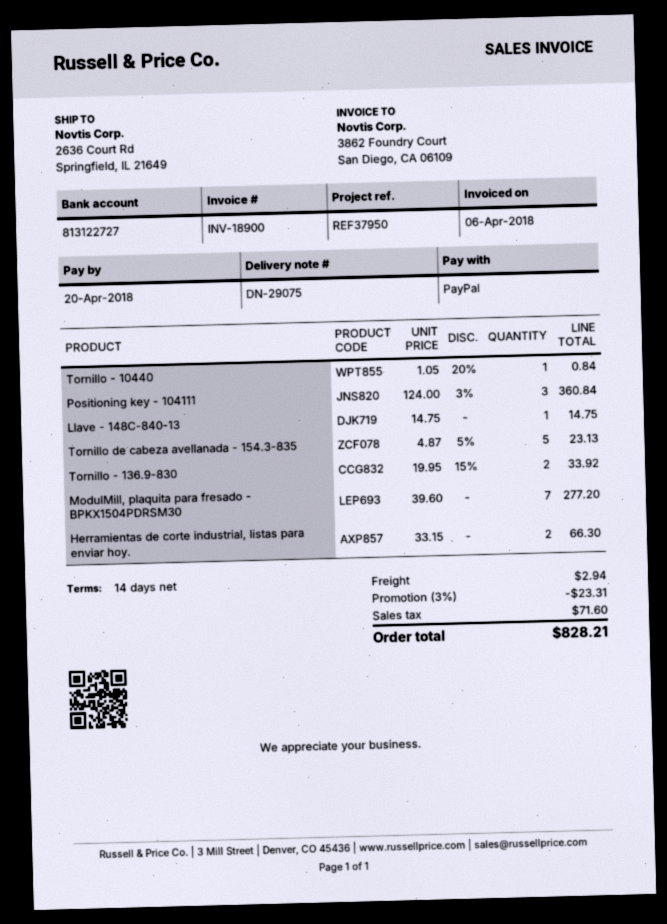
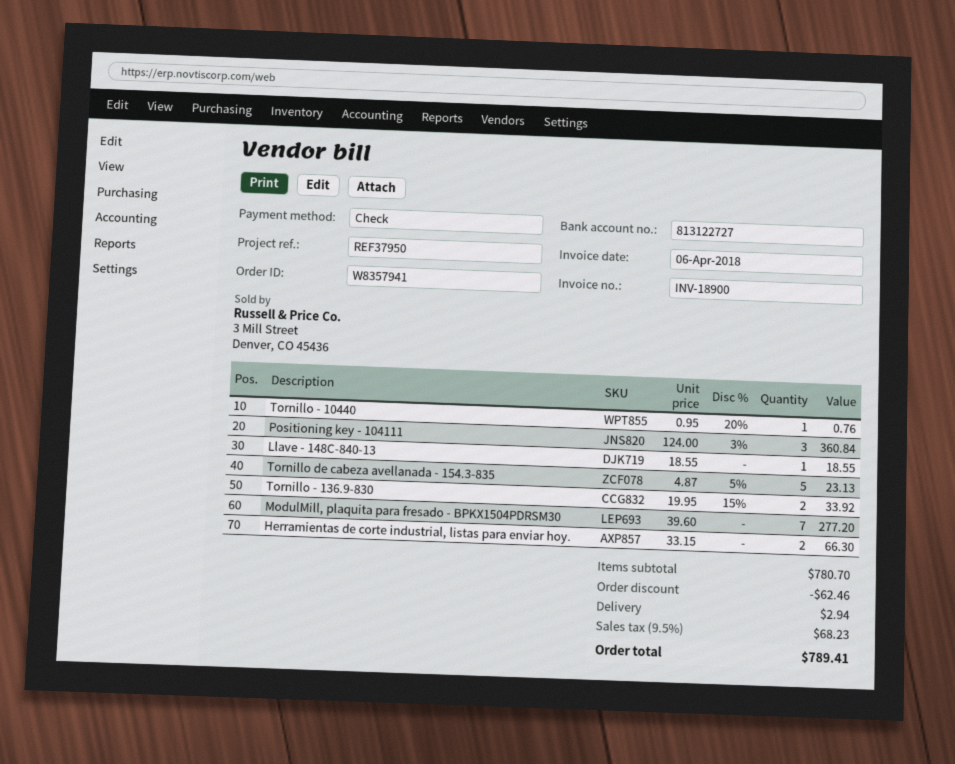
payment method: PayPal -> cheque
Tornillo - 10440: 1 x 1.05 - 20% = 0.84 -> 1 x 0.95 - 20% = 0.76
Llave - 148C-840-13: 1 x 14.75 = 14.75 -> 1 x 18.55 = 18.55
discount: 23.31 -> 62.46
tax: 71.60 -> 68.23
total: 828.21 -> 789.41

